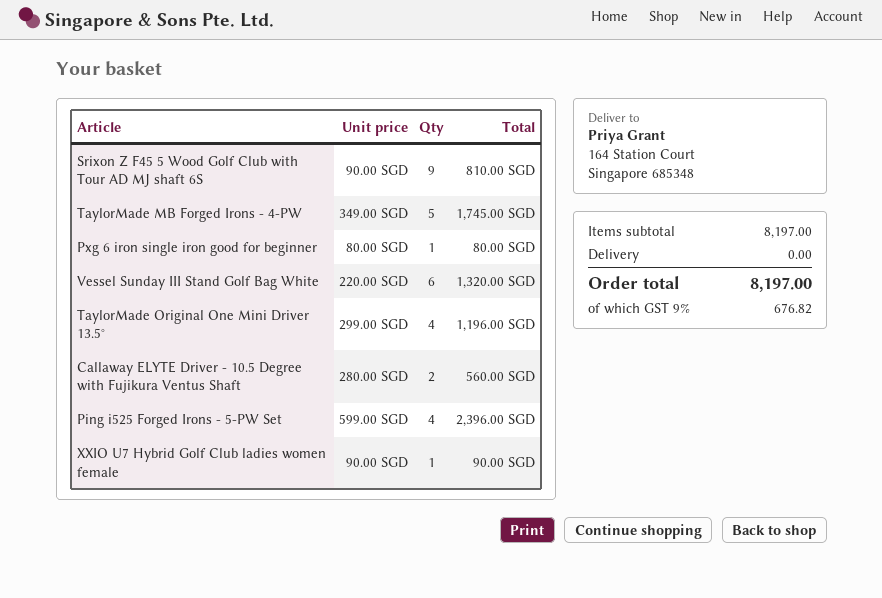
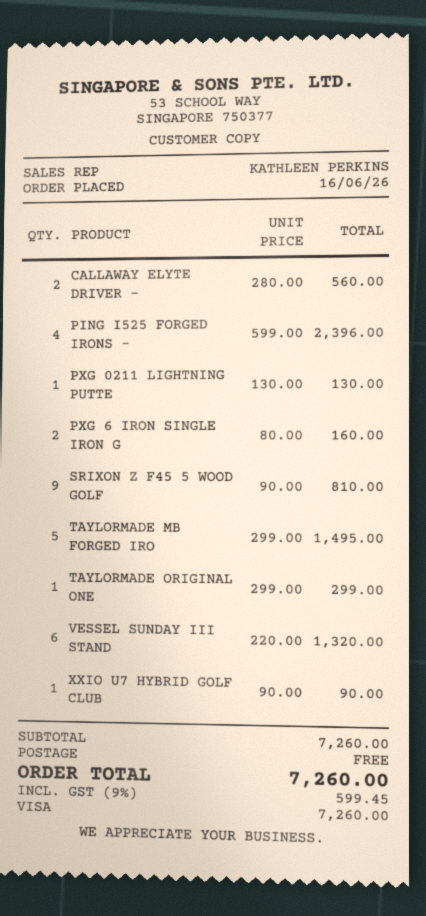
TaylorMade MB Forged Irons - 4-PW: 5 x 349.00 = 1745.00 -> 5 x 299.00 = 1495.00
Pxg 6 iron single iron good for beginner: 1 x 80.00 = 80.00 -> 2 x 80.00 = 160.00
TaylorMade Original One Mini Driver 13.5°: 4 x 299.00 = 1196.00 -> 1 x 299.00 = 299.00
PXG 0211 LIGHTNING PUTTE: none -> 1 x 130.00 = 130.00
subtotal: 8197.00 -> 7260.00
tax: 9% = 676.82 -> 9% = 599.45
total: 8197.00 -> 7260.00

